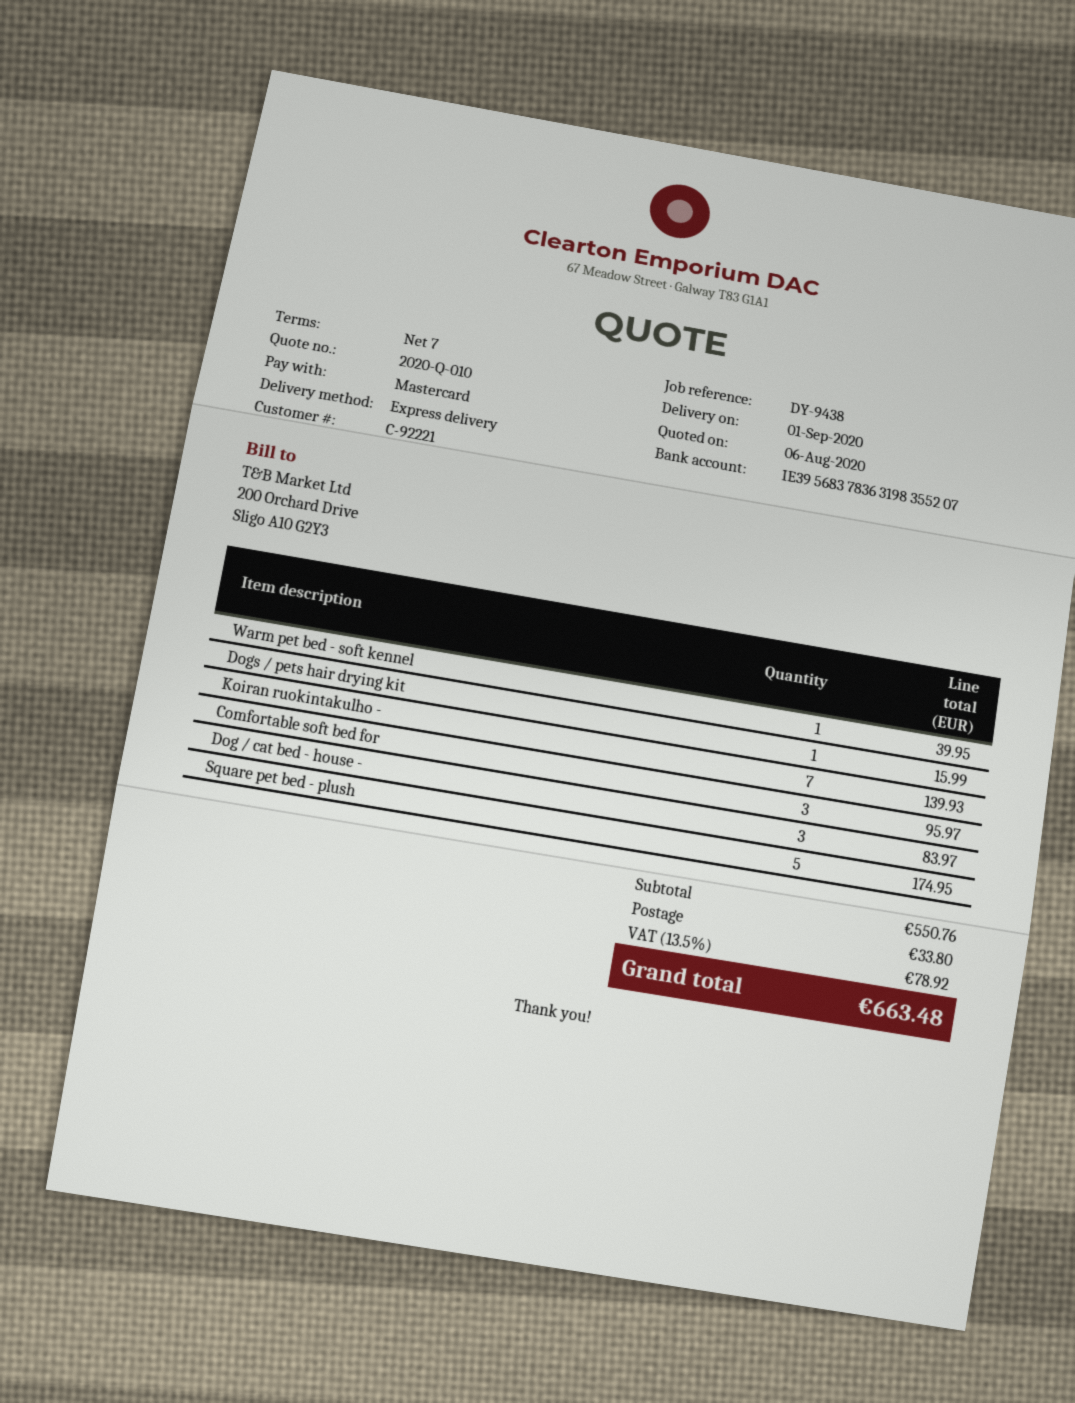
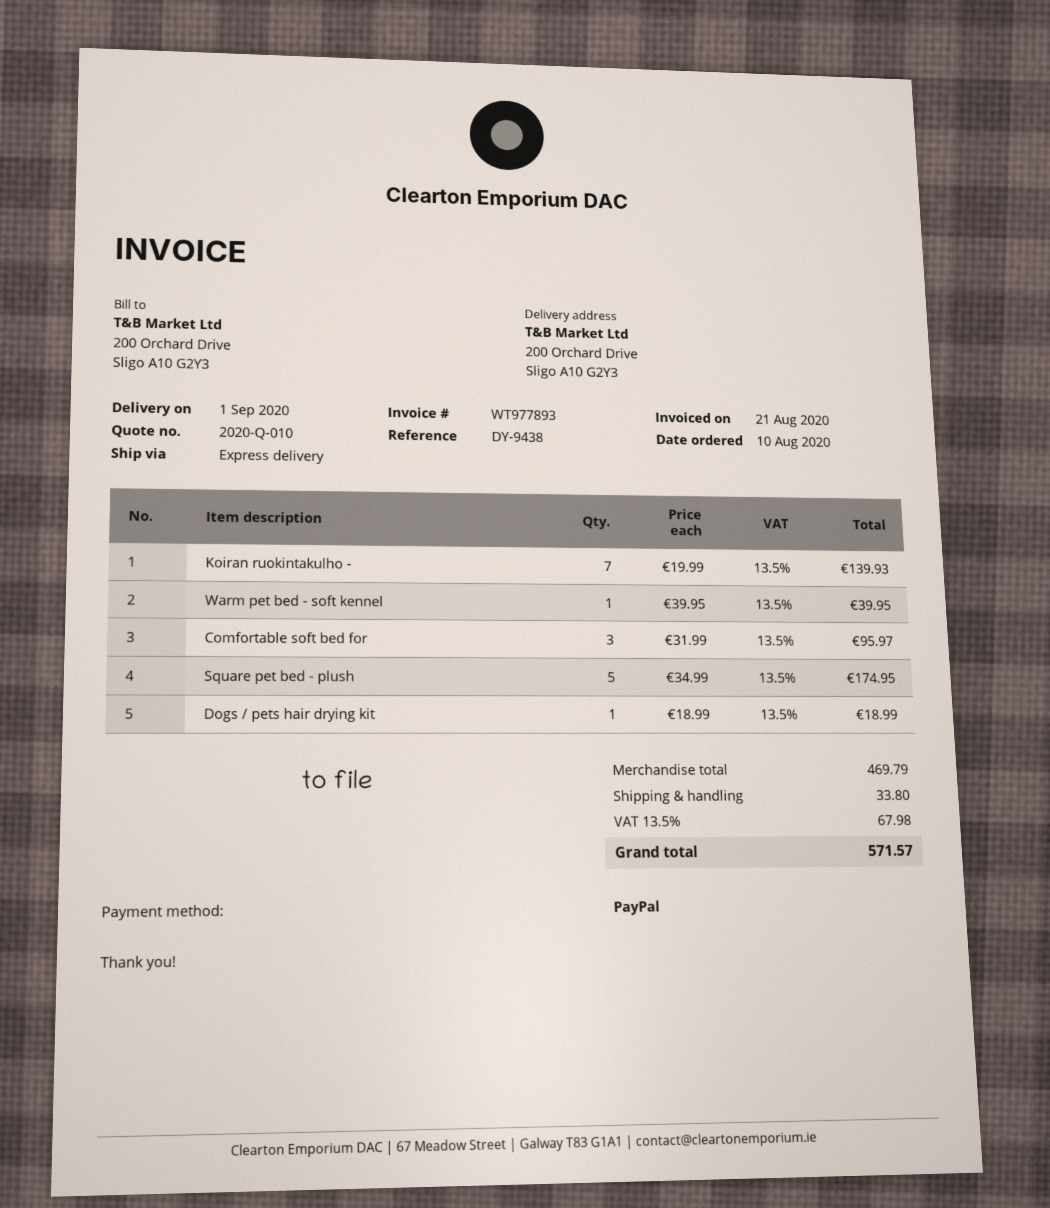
payment method: Mastercard -> PayPal
Dogs / pets hair drying kit: 1 for 15.99 -> 1 for 18.99
Dog / cat bed - house -: 3 for 83.97 -> none
subtotal: 550.76 -> 469.79
tax: 13.5% = 78.92 -> 13.5% = 67.98
total: 663.48 -> 571.57

